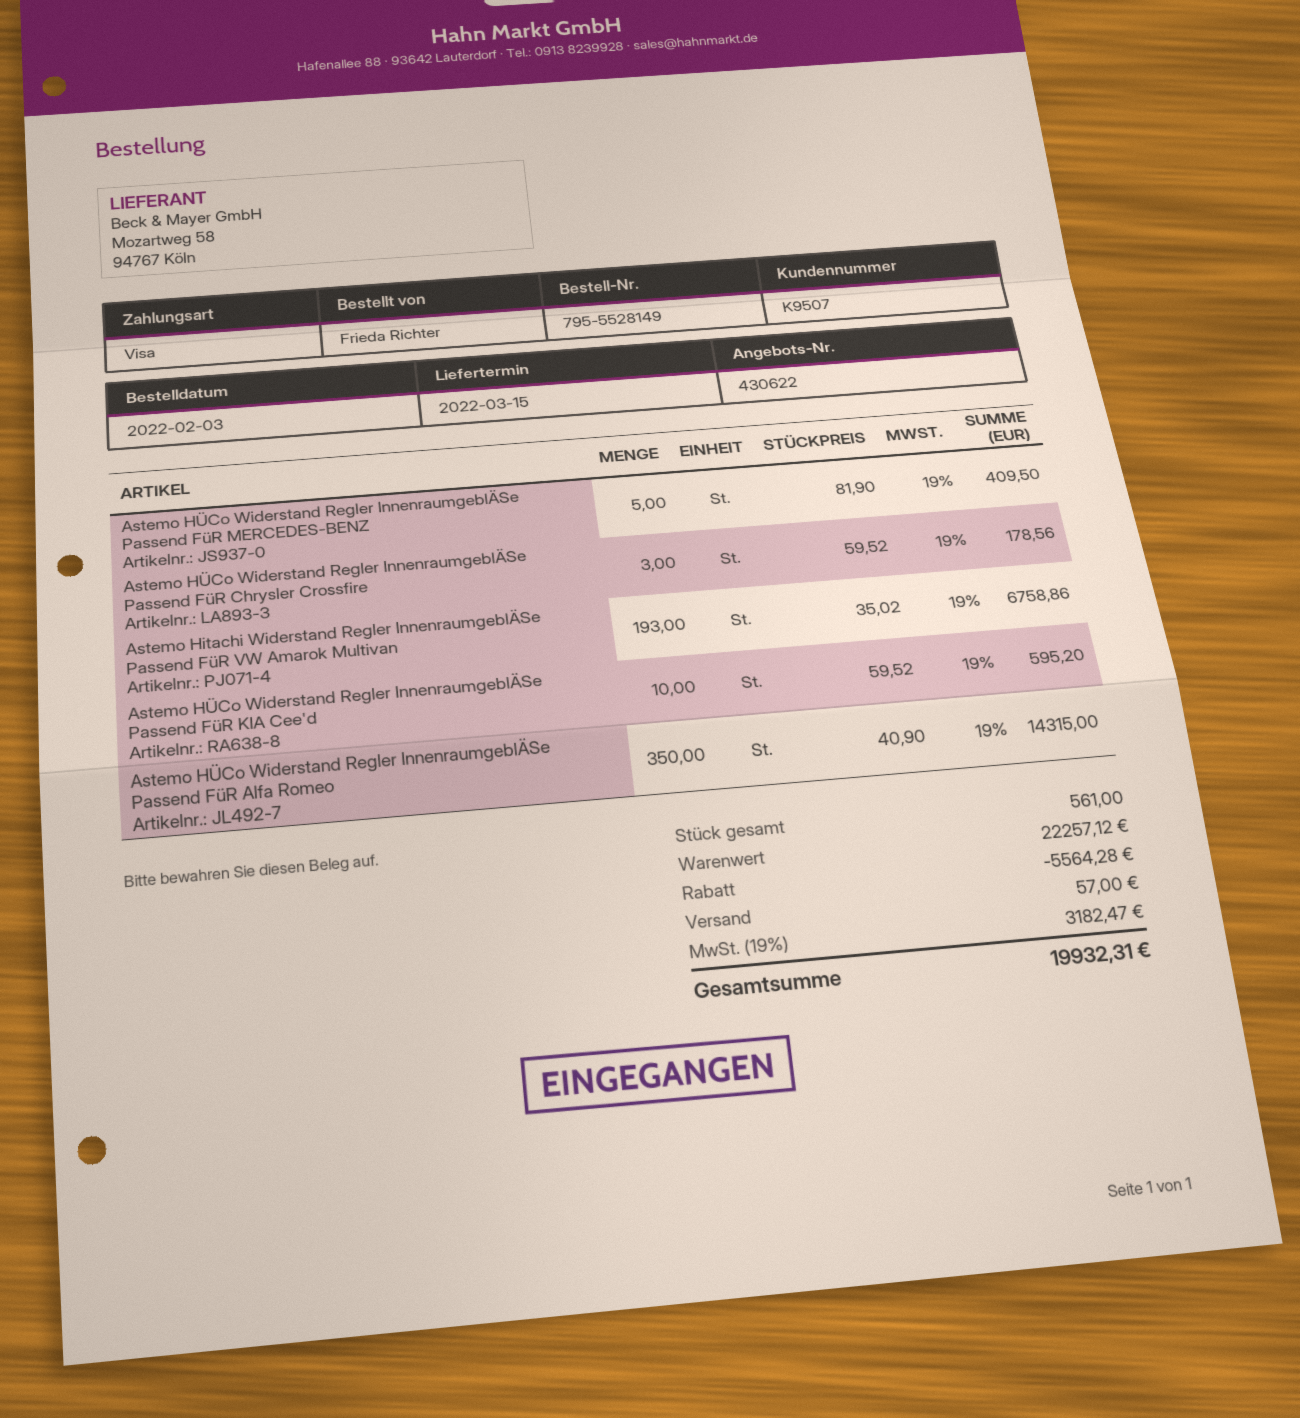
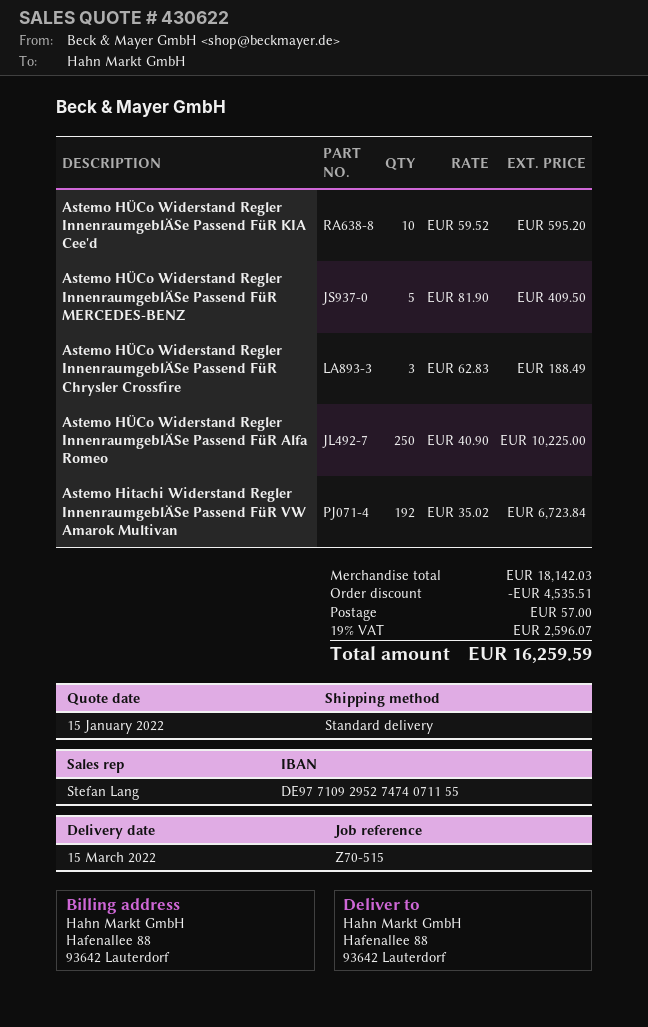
Astemo HÜCo Widerstand Regler InnenraumgeblÄSe Passend FüR Chrysler Crossfire: 3 x 59.52 = 178.56 -> 3 x 62.83 = 188.49
Astemo Hitachi Widerstand Regler InnenraumgeblÄSe Passend FüR VW Amarok Multivan: 193 x 35.02 = 6758.86 -> 192 x 35.02 = 6723.84
Astemo HÜCo Widerstand Regler InnenraumgeblÄSe Passend FüR Alfa Romeo: 350 x 40.90 = 14315.00 -> 250 x 40.90 = 10225.00
subtotal: 22257.12 -> 18142.03
discount: 5564.28 -> 4535.51
tax: 19% = 3182.47 -> 19% = 2596.07
total: 19932.31 -> 16259.59

